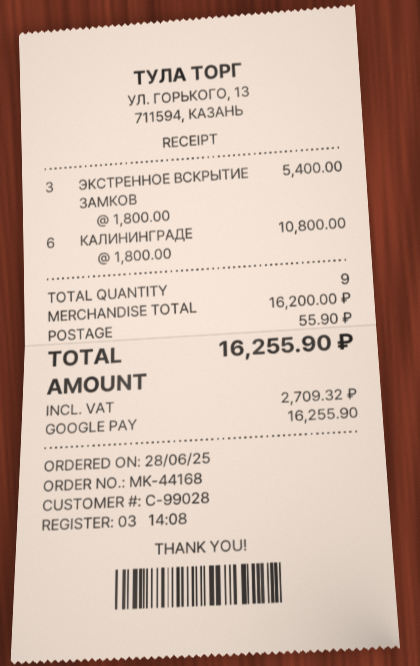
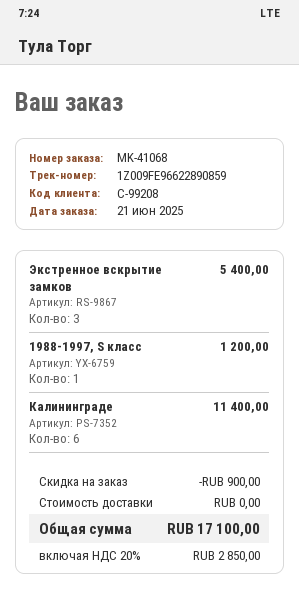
order number: MK-44168 -> MK-41068
order date: 2025-06-28 -> 2025-06-21
customer number: C-99028 -> C-99208
КАЛИНИНГРАДЕ: 6 for 10800.00 -> 6 for 11400.00
1988-1997, S класс: none -> 1 for 1200.00
discount: none -> 900.00
shipping: 55.90 -> 0.00
tax: 2709.32 -> 2850.00
total: 16255.90 -> 17100.00

